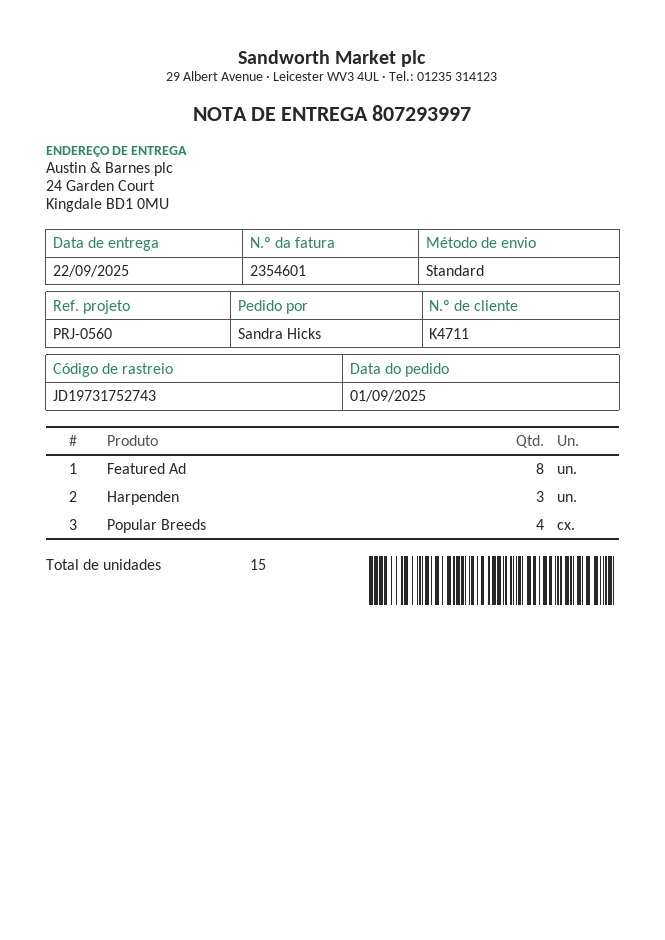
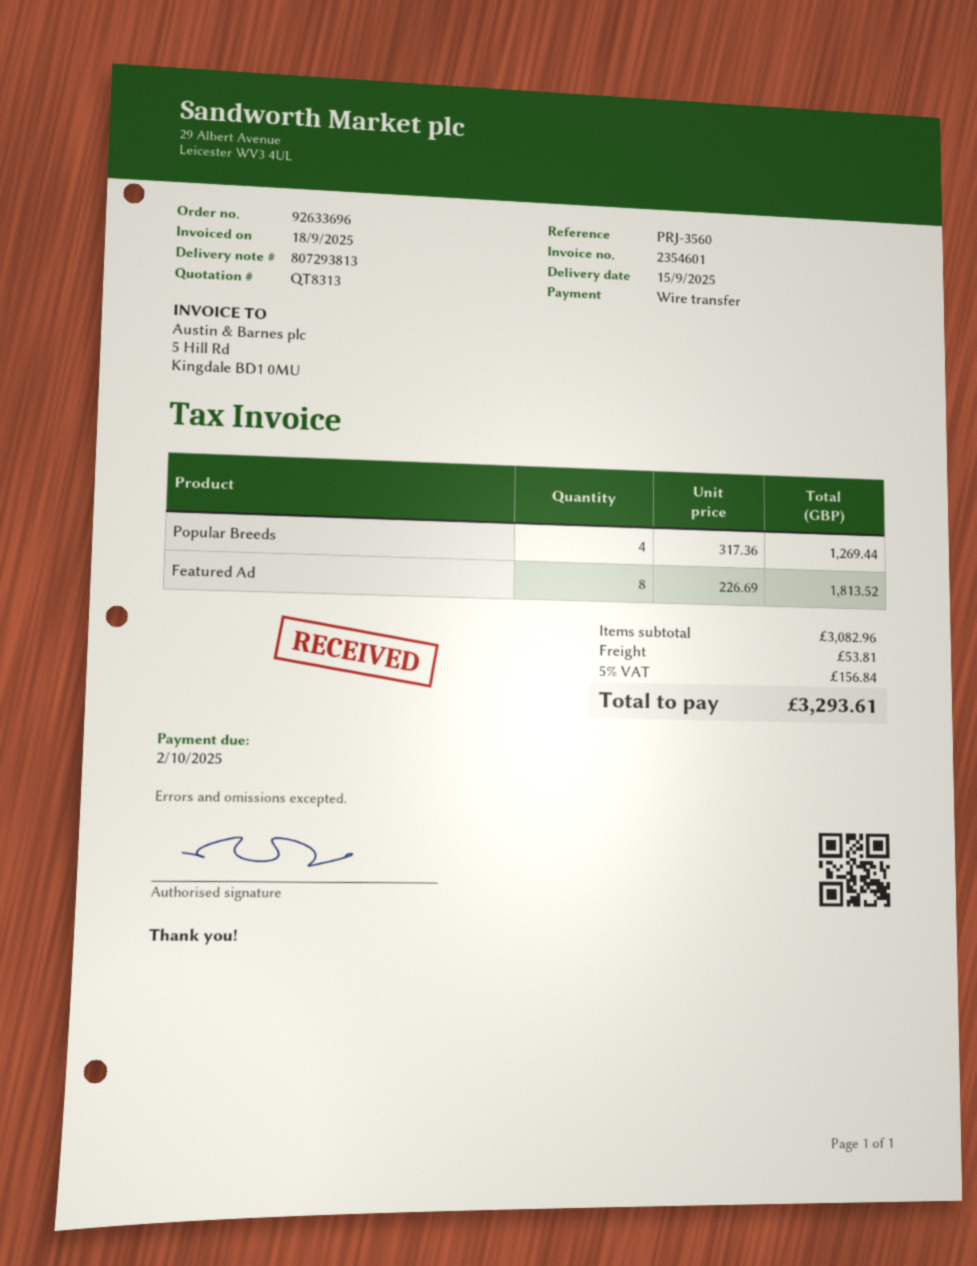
delivery note number: 807293997 -> 807293813
delivery date: 2025-09-22 -> 2025-09-15
reference: PRJ-0560 -> PRJ-3560
Harpenden: 3 -> none

